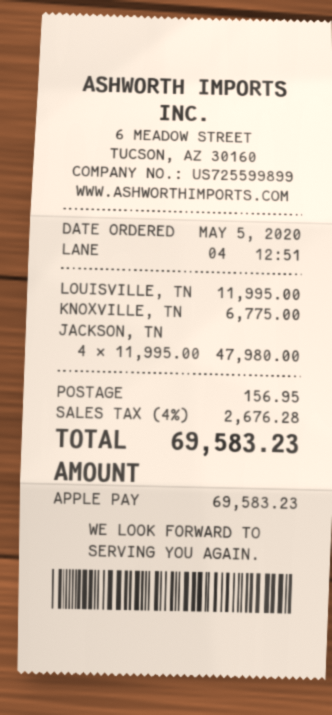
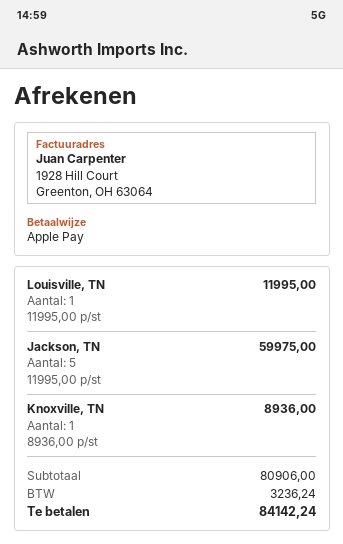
KNOXVILLE, TN: 1 x 6775.00 = 6775.00 -> 1 x 8936.00 = 8936.00
JACKSON, TN: 4 x 11995.00 = 47980.00 -> 5 x 11995.00 = 59975.00
shipping: 156.95 -> none
tax: 2676.28 -> 3236.24
total: 69583.23 -> 84142.24

